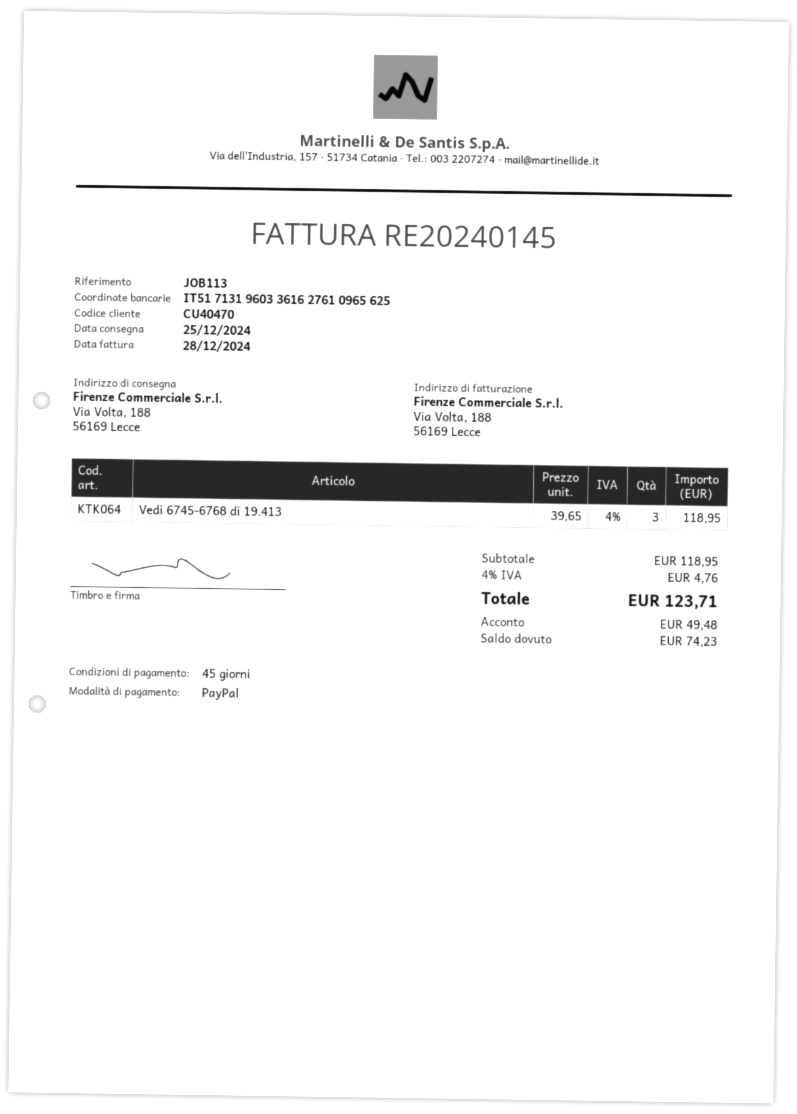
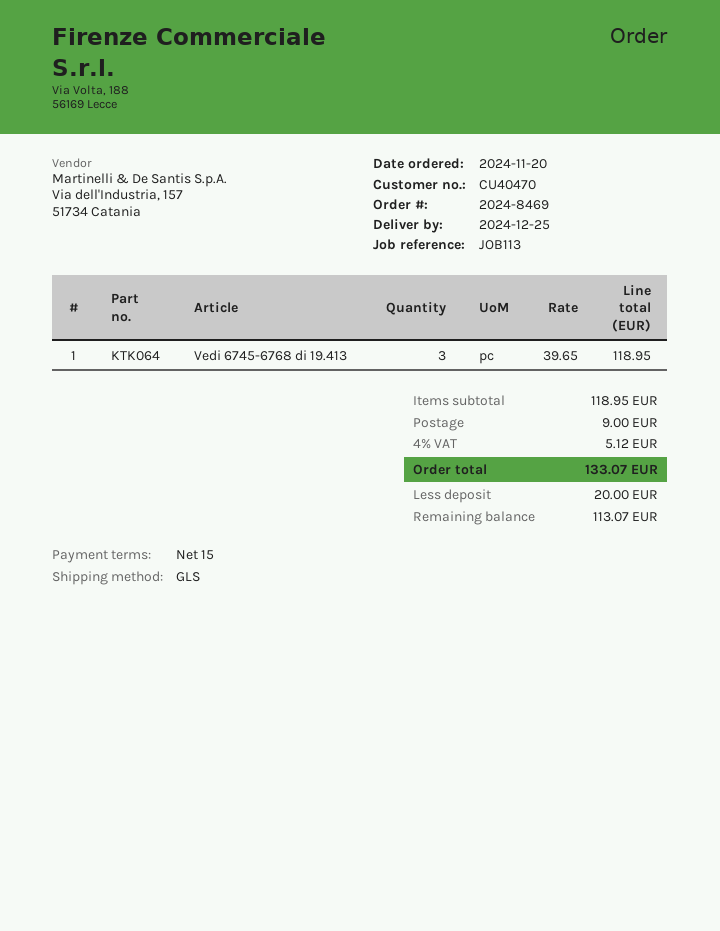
payment terms: 45 days -> 15 days
shipping: none -> 9.00
tax: 4% = 4.76 -> 4% = 5.12
total: 123.71 -> 133.07
deposit: 49.48 -> 20.00
balance: 74.23 -> 113.07

